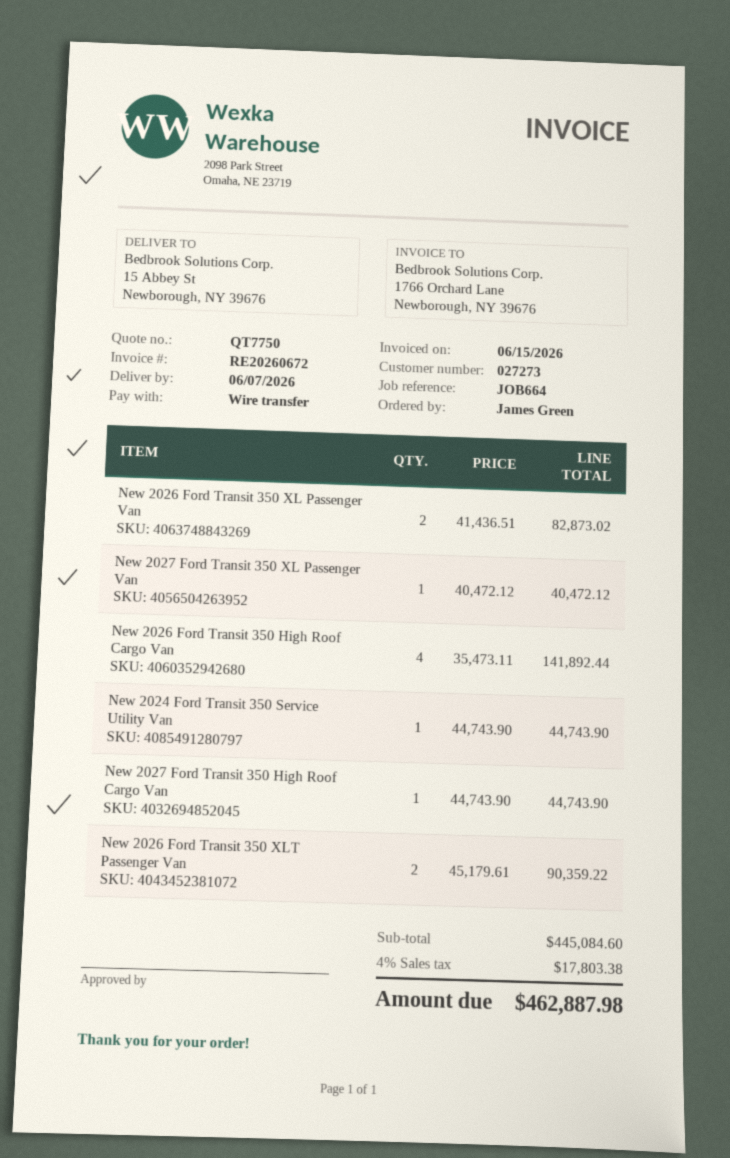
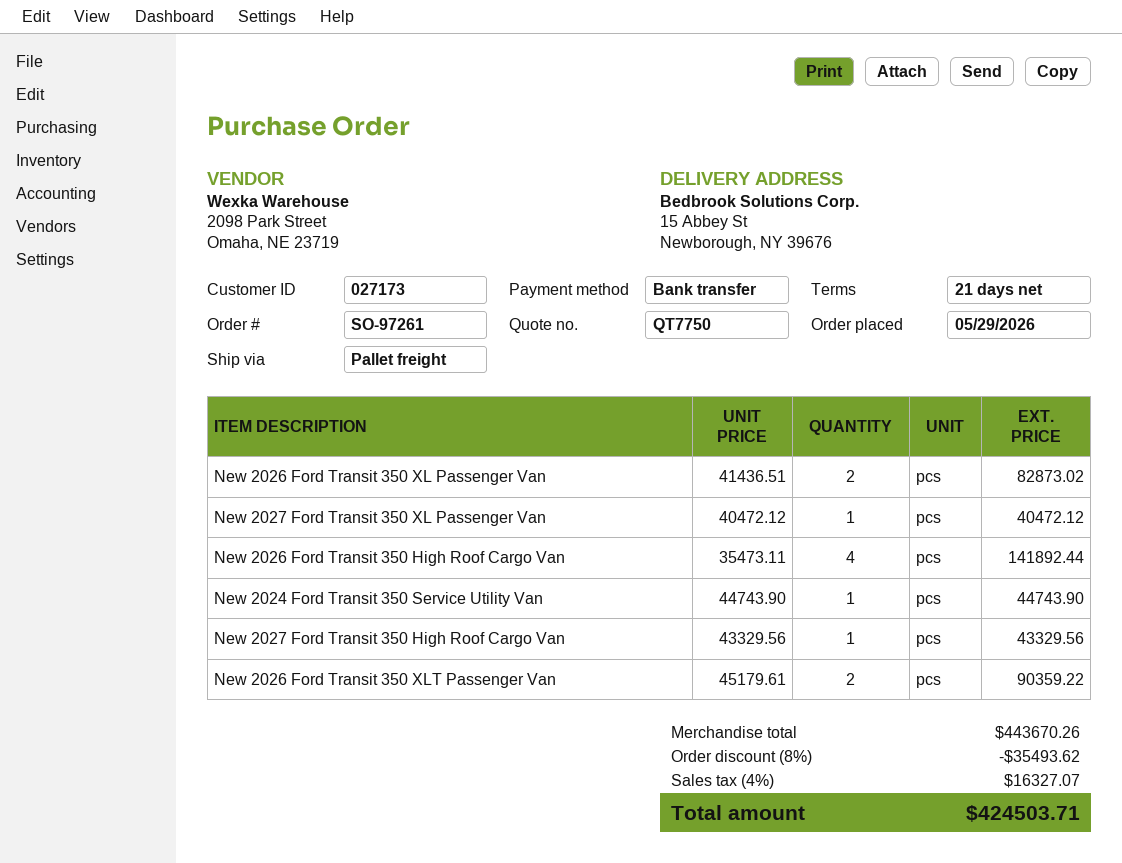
customer number: 027273 -> 027173
New 2027 Ford Transit 350 High Roof Cargo Van: 1 x 44743.90 = 44743.90 -> 1 x 43329.56 = 43329.56
subtotal: 445084.60 -> 443670.26
discount: none -> 8% = 35493.62
tax: 4% = 17803.38 -> 4% = 16327.07
total: 462887.98 -> 424503.71

